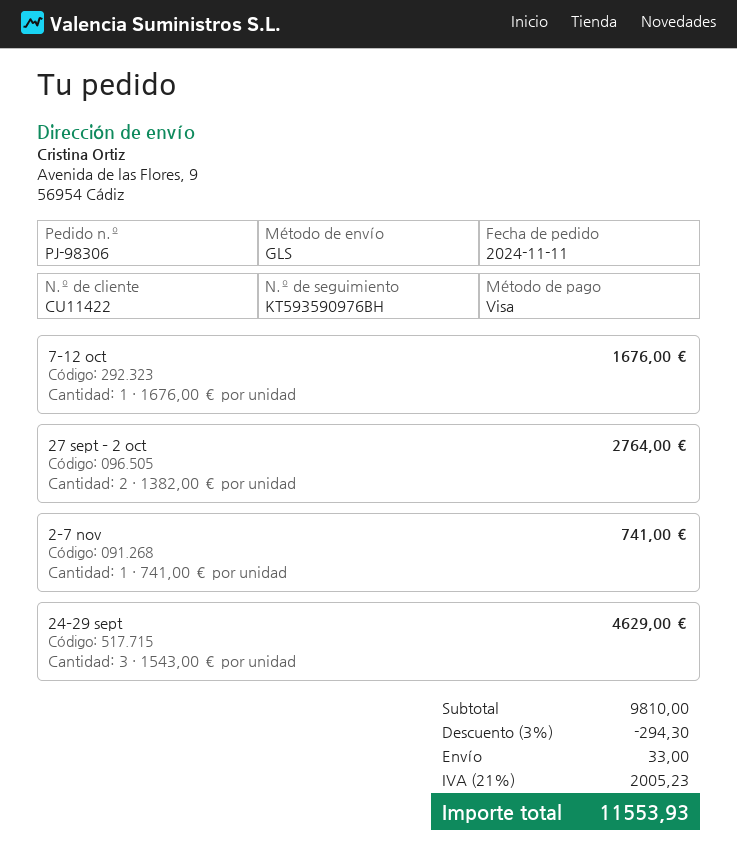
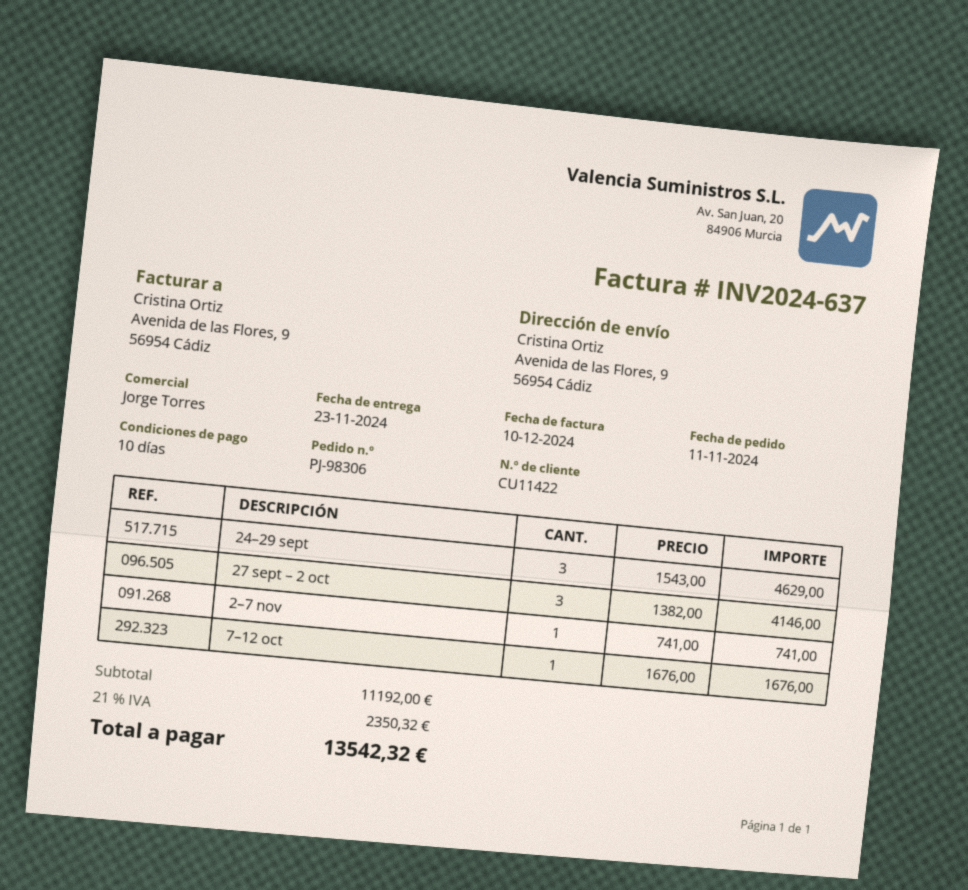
27 sept – 2 oct: 2 x 1382.00 = 2764.00 -> 3 x 1382.00 = 4146.00
subtotal: 9810.00 -> 11192.00
discount: 3% = 294.30 -> none
shipping: 33.00 -> none
tax: 21% = 2005.23 -> 21% = 2350.32
total: 11553.93 -> 13542.32

